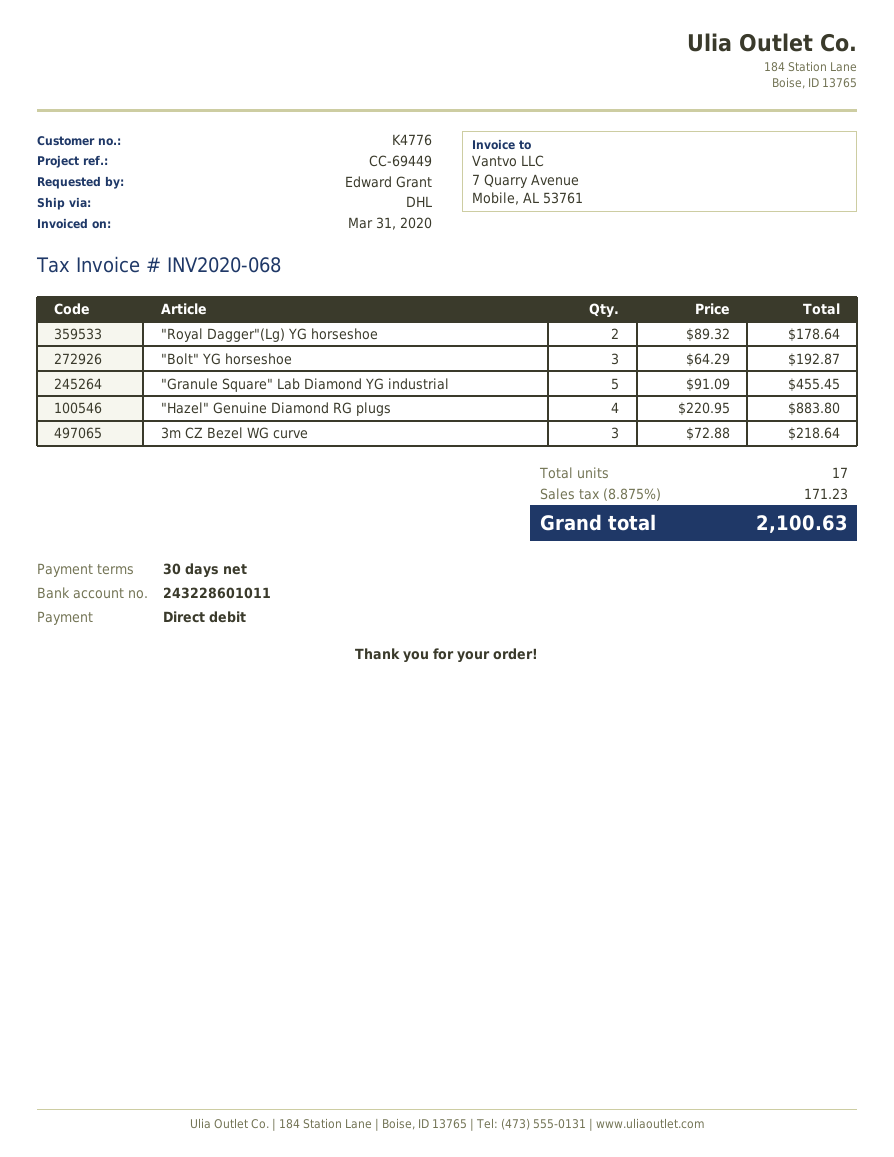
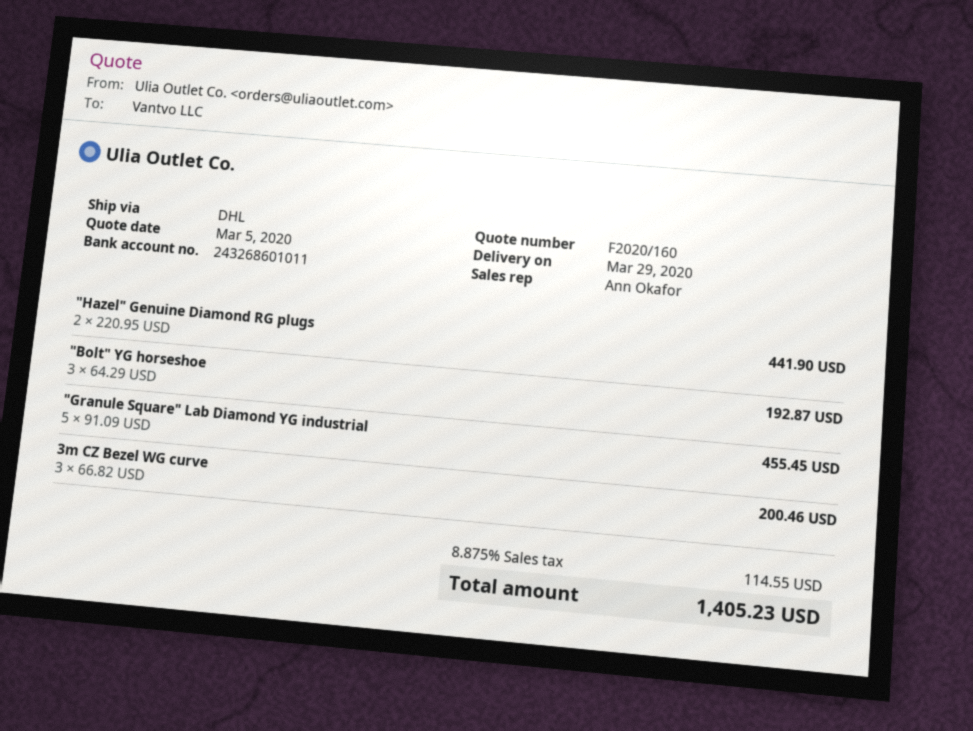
bank account: 243228601011 -> 243268601011
"Royal Dagger"(Lg) YG horseshoe: 2 x 89.32 = 178.64 -> none
"Hazel" Genuine Diamond RG plugs: 4 x 220.95 = 883.80 -> 2 x 220.95 = 441.90
3m CZ Bezel WG curve: 3 x 72.88 = 218.64 -> 3 x 66.82 = 200.46
tax: 8.875% = 171.23 -> 8.875% = 114.55
total: 2100.63 -> 1405.23

